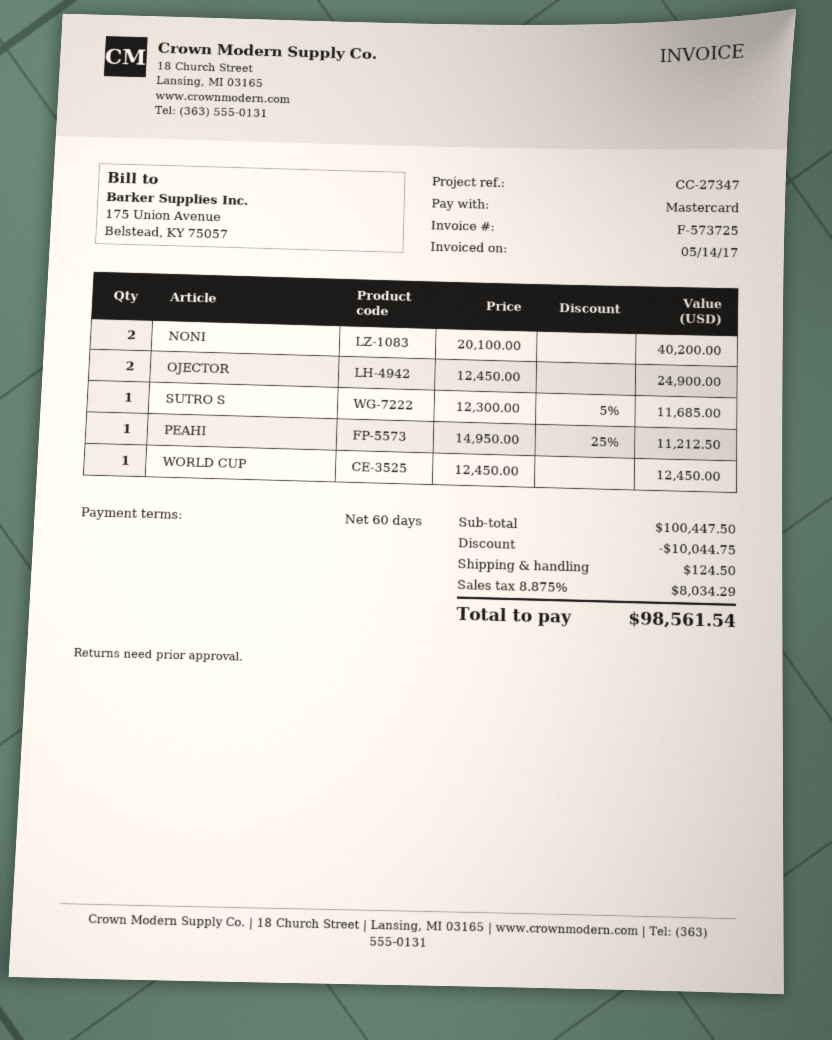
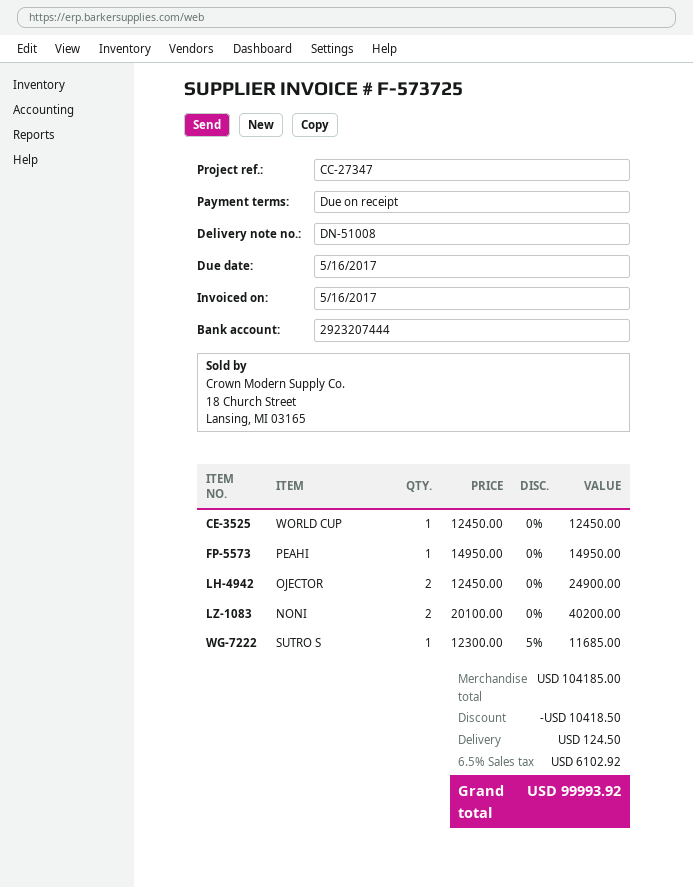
invoice date: 2017-05-14 -> 2017-05-16
payment terms: 60 days -> on receipt
PEAHI: 1 x 14950.00 - 25% = 11212.50 -> 1 x 14950.00 = 14950.00
subtotal: 100447.50 -> 104185.00
discount: 10044.75 -> 10418.50
tax: 8.875% = 8034.29 -> 6.5% = 6102.92
total: 98561.54 -> 99993.92

